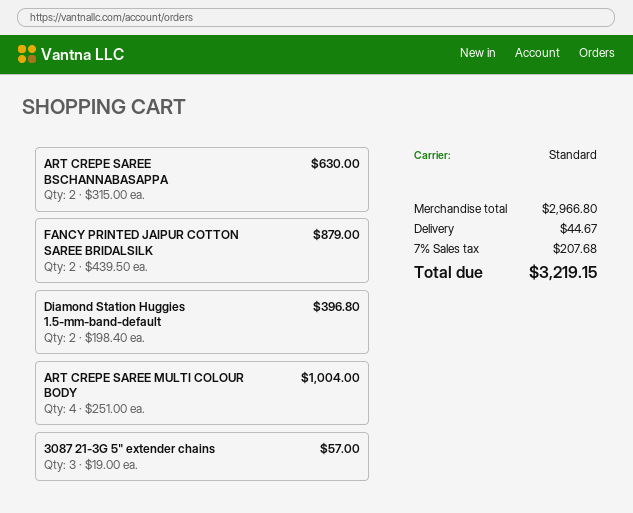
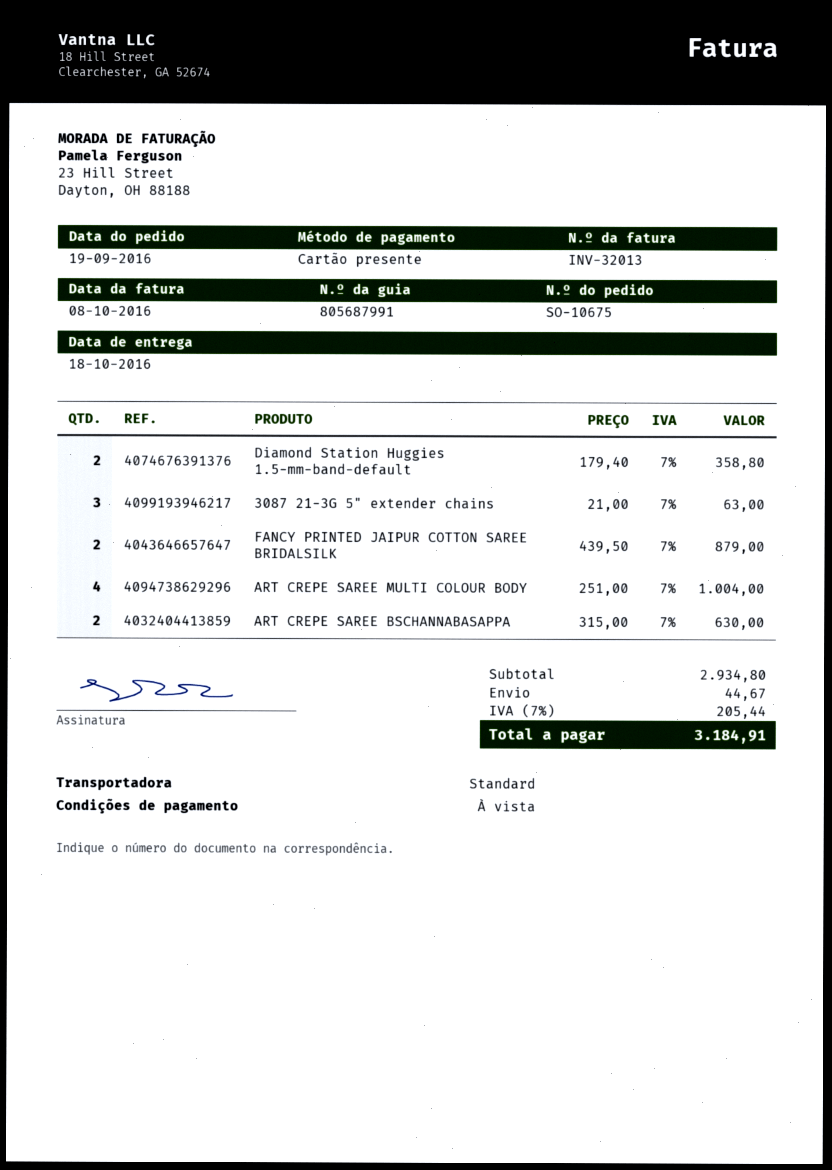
Diamond Station Huggies 1.5-mm-band-default: 2 x 198.40 = 396.80 -> 2 x 179.40 = 358.80
3087 21-3G 5" extender chains: 3 x 19.00 = 57.00 -> 3 x 21.00 = 63.00
subtotal: 2966.80 -> 2934.80
tax: 7% = 207.68 -> 7% = 205.44
total: 3219.15 -> 3184.91

